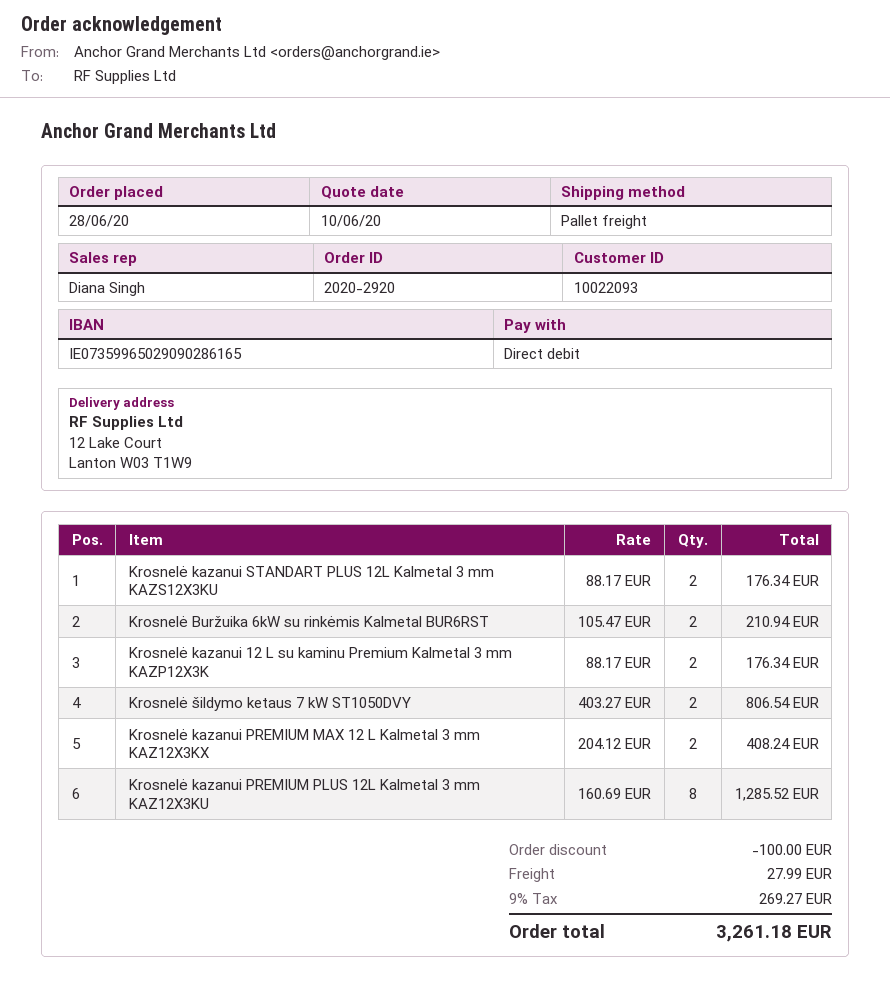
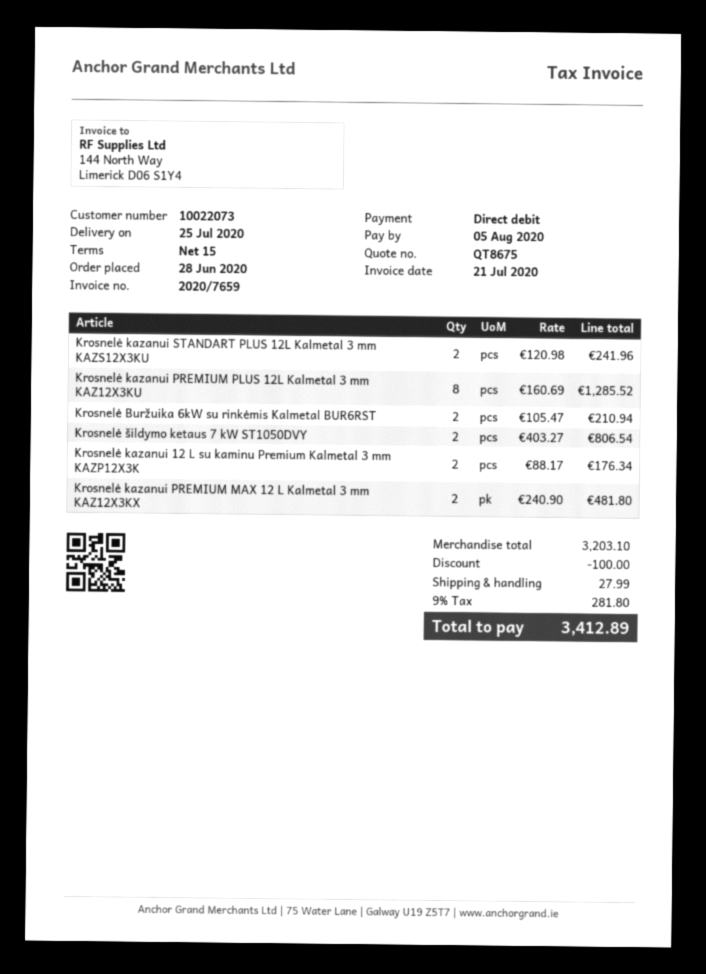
customer number: 10022093 -> 10022073
Krosnelė kazanui STANDART PLUS 12L Kalmetal 3 mm KAZS12X3KU: 2 x 88.17 = 176.34 -> 2 x 120.98 = 241.96
Krosnelė kazanui PREMIUM MAX 12 L Kalmetal 3 mm KAZ12X3KX: 2 x 204.12 = 408.24 -> 2 x 240.90 = 481.80
tax: 9% = 269.27 -> 9% = 281.80
total: 3261.18 -> 3412.89

